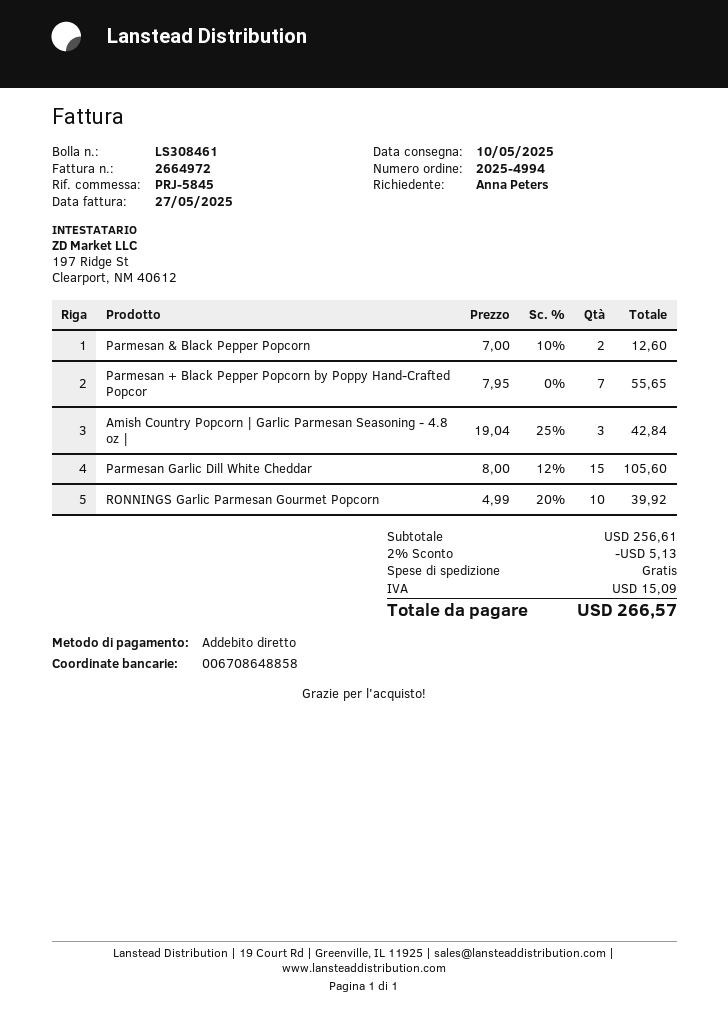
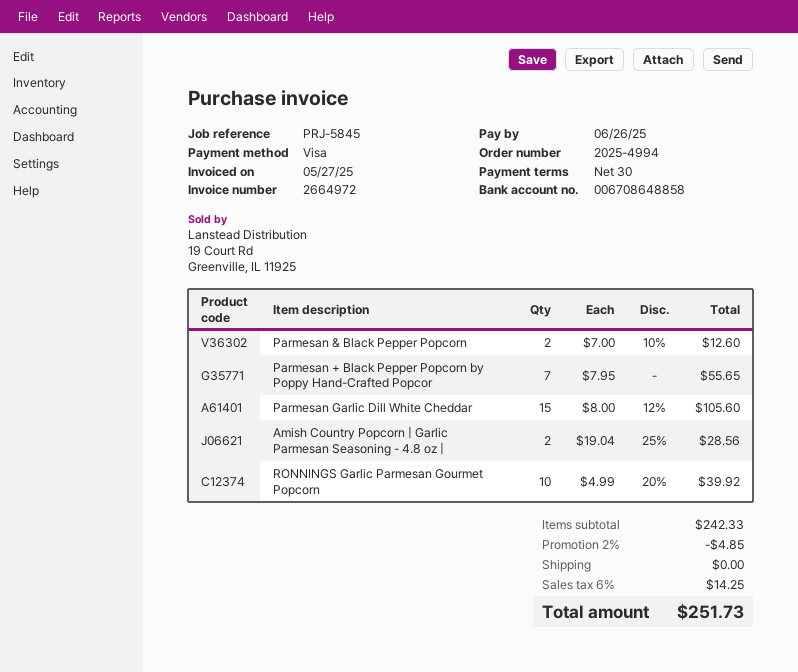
payment method: direct debit -> Visa
Amish Country Popcorn | Garlic Parmesan Seasoning - 4.8 oz |: 3 x 19.04 - 25% = 42.84 -> 2 x 19.04 - 25% = 28.56
subtotal: 256.61 -> 242.33
discount: 2% = 5.13 -> 2% = 4.85
tax: 15.09 -> 14.25
total: 266.57 -> 251.73

